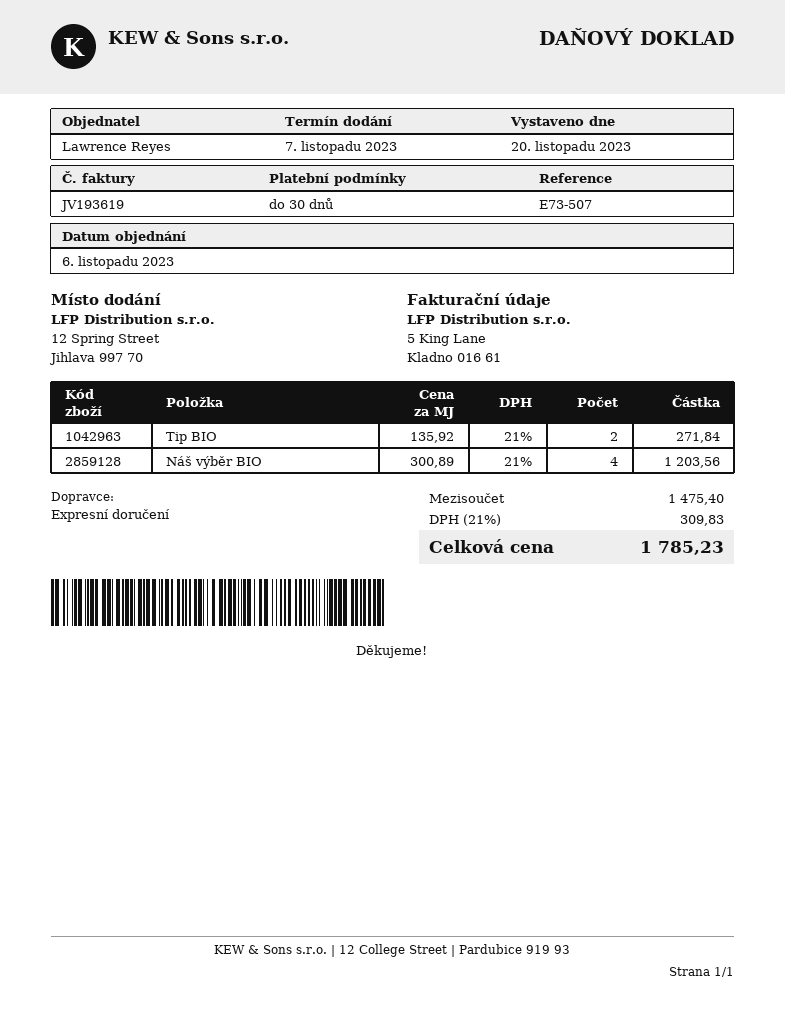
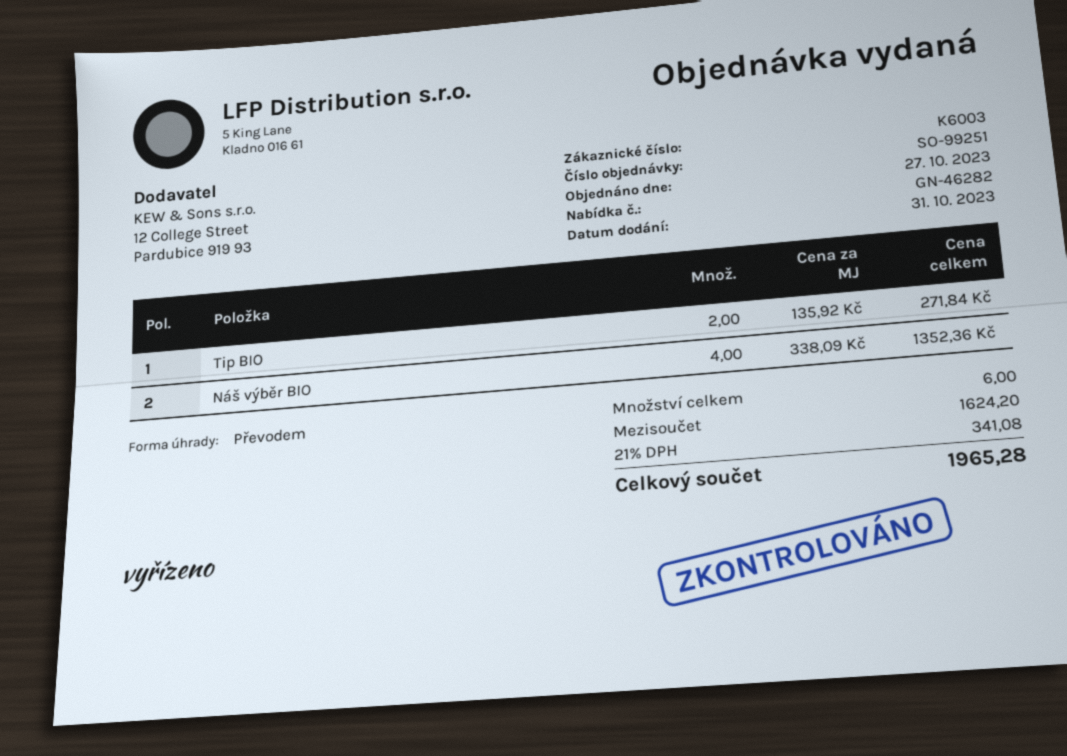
order date: 2023-11-06 -> 2023-10-27
delivery date: 2023-11-07 -> 2023-10-31
Náš výběr BIO: 4 x 300.89 = 1203.56 -> 4 x 338.09 = 1352.36
subtotal: 1475.40 -> 1624.20
tax: 21% = 309.83 -> 21% = 341.08
total: 1785.23 -> 1965.28

